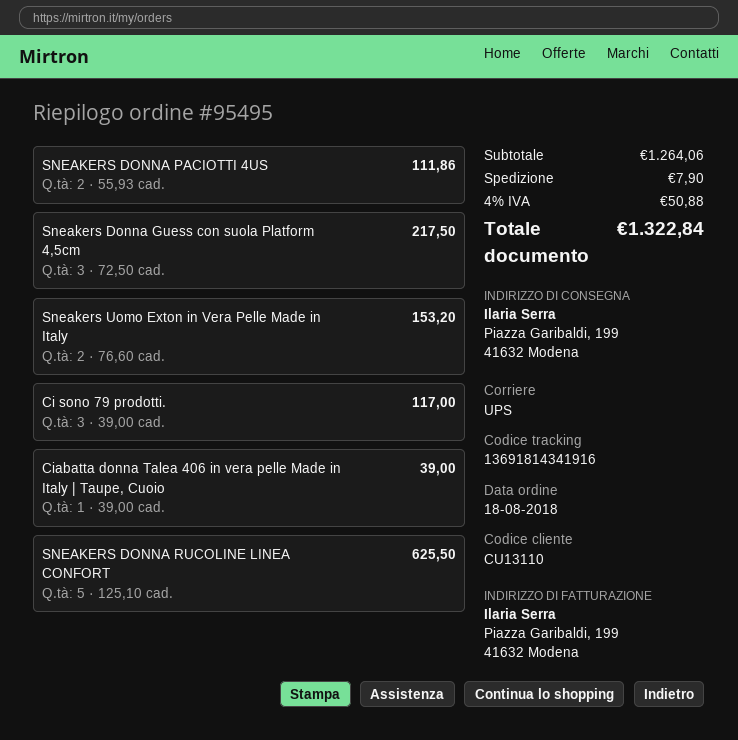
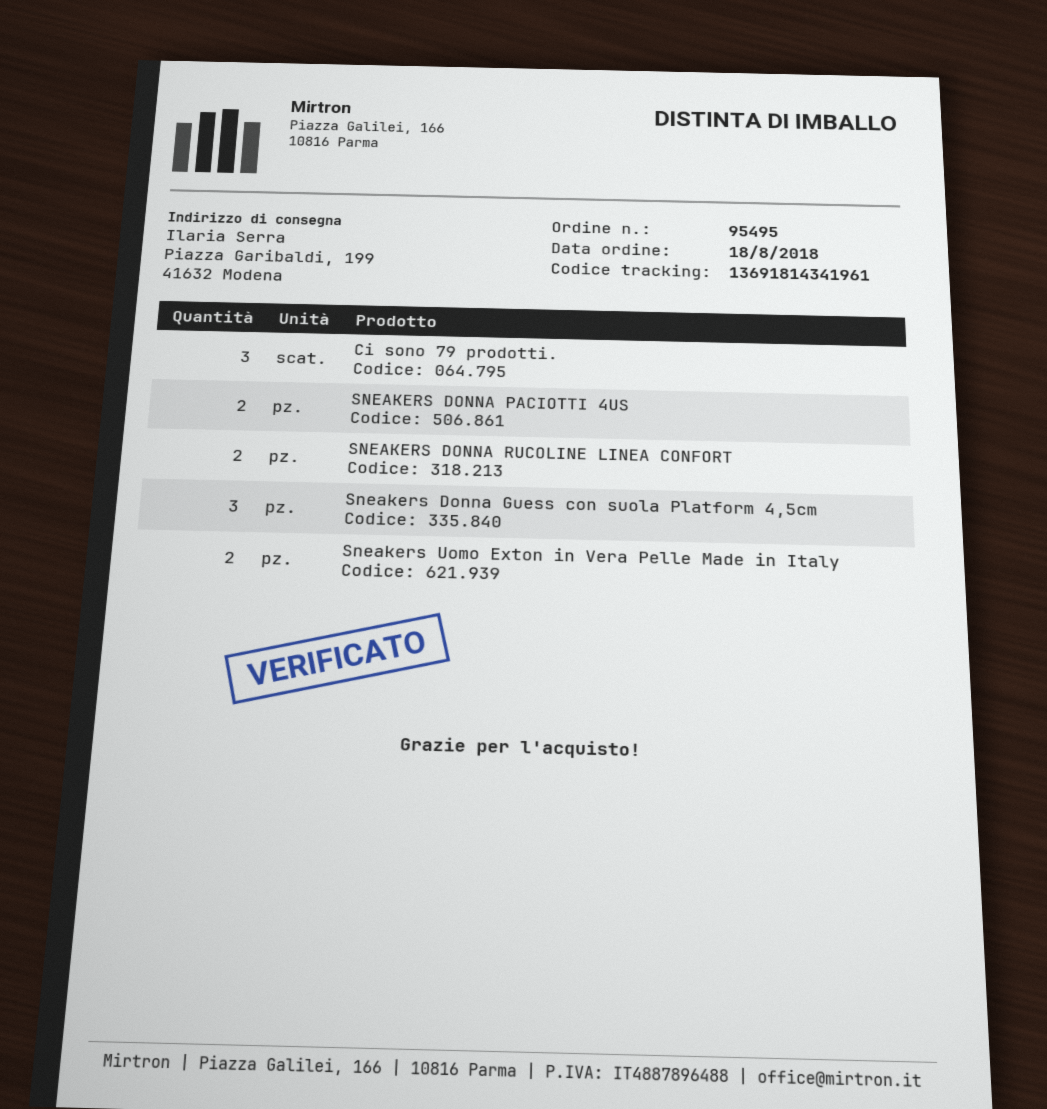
tracking number: 13691814341916 -> 13691814341961
Ciabatta donna Talea 406 in vera pelle Made in Italy | Taupe, Cuoio: 1 -> none
SNEAKERS DONNA RUCOLINE LINEA CONFORT: 5 -> 2

